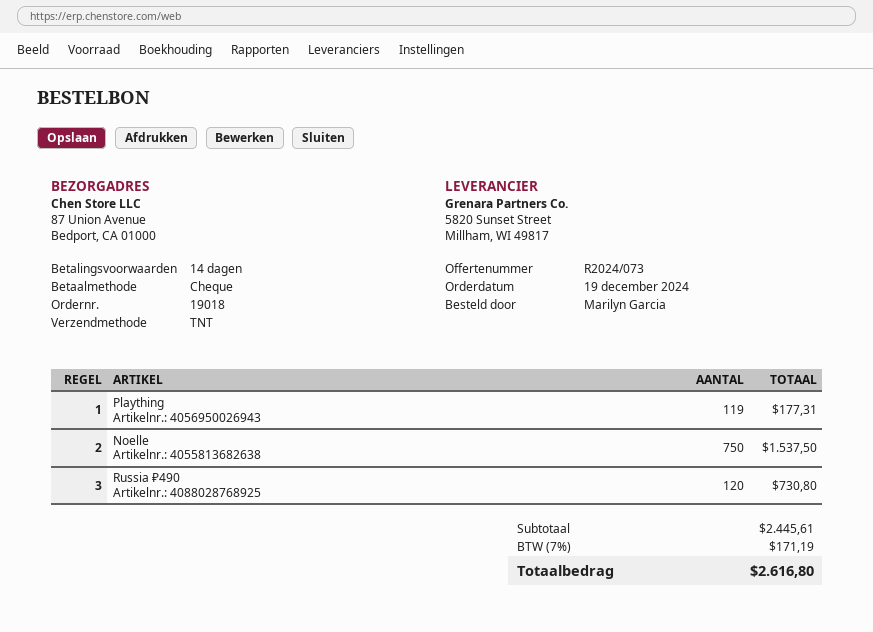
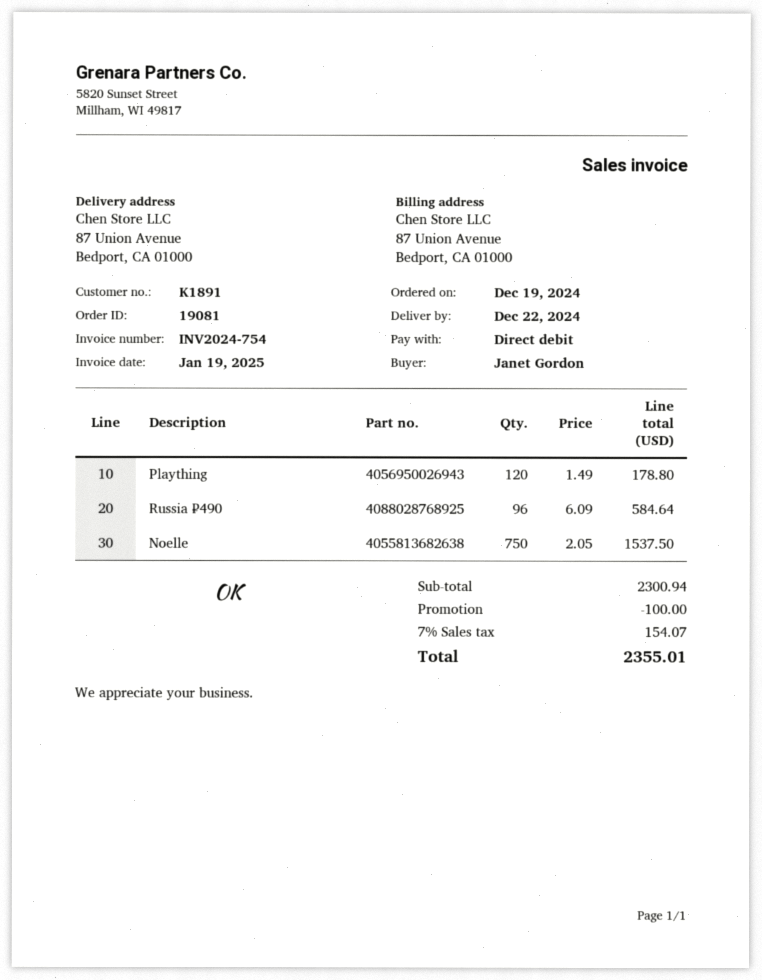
order number: 19018 -> 19081
ordered by: Marilyn Garcia -> Janet Gordon
payment method: cheque -> direct debit
Plaything: 119 for 177.31 -> 120 for 178.80
Russia ₽490: 120 for 730.80 -> 96 for 584.64
subtotal: 2445.61 -> 2300.94
discount: none -> 100.00
tax: 7% = 171.19 -> 7% = 154.07
total: 2616.80 -> 2355.01

